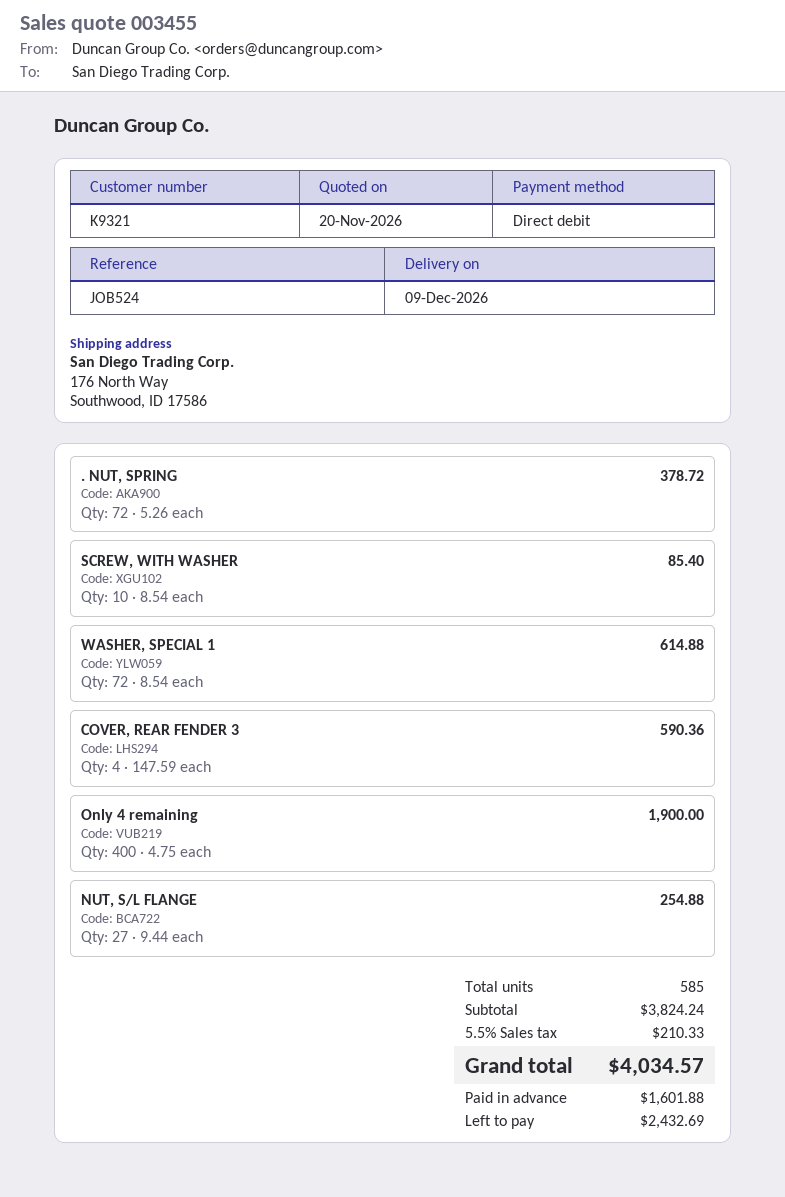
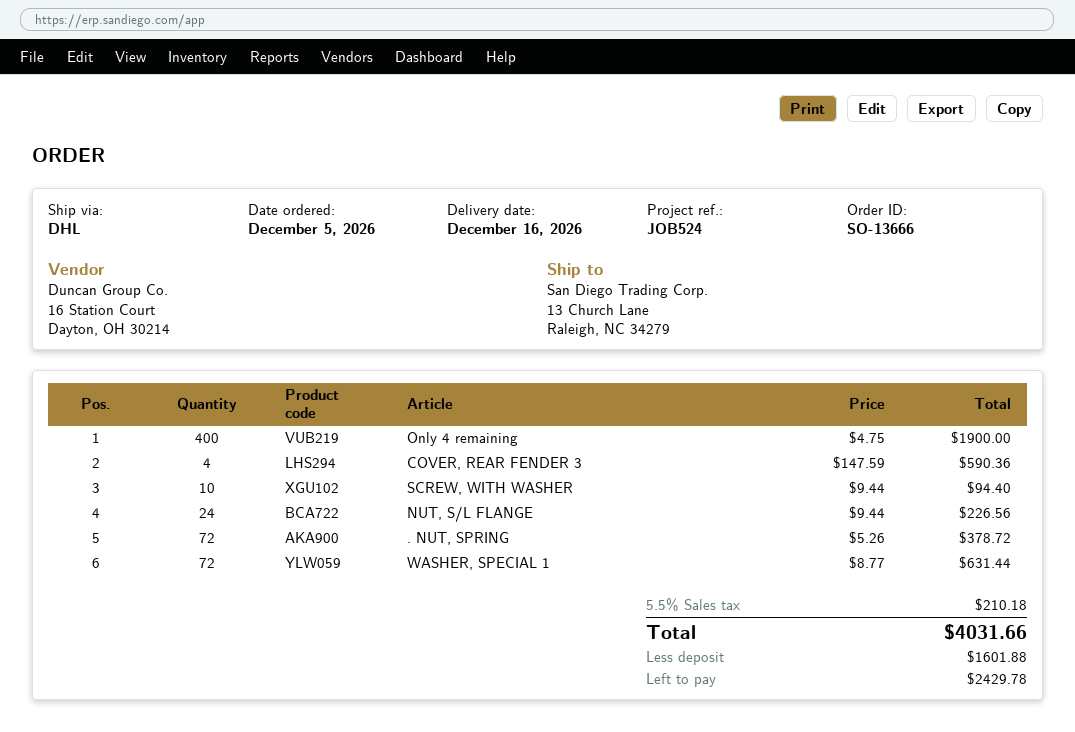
delivery date: 2026-12-09 -> 2026-12-16
ship to: 176 North Way, Southwood, ID 17586 -> 13 Church Lane, Raleigh, NC 34279
SCREW, WITH WASHER: 10 x 8.54 = 85.40 -> 10 x 9.44 = 94.40
WASHER, SPECIAL 1: 72 x 8.54 = 614.88 -> 72 x 8.77 = 631.44
NUT, S/L FLANGE: 27 x 9.44 = 254.88 -> 24 x 9.44 = 226.56
tax: 5.5% = 210.33 -> 5.5% = 210.18
total: 4034.57 -> 4031.66
balance: 2432.69 -> 2429.78

